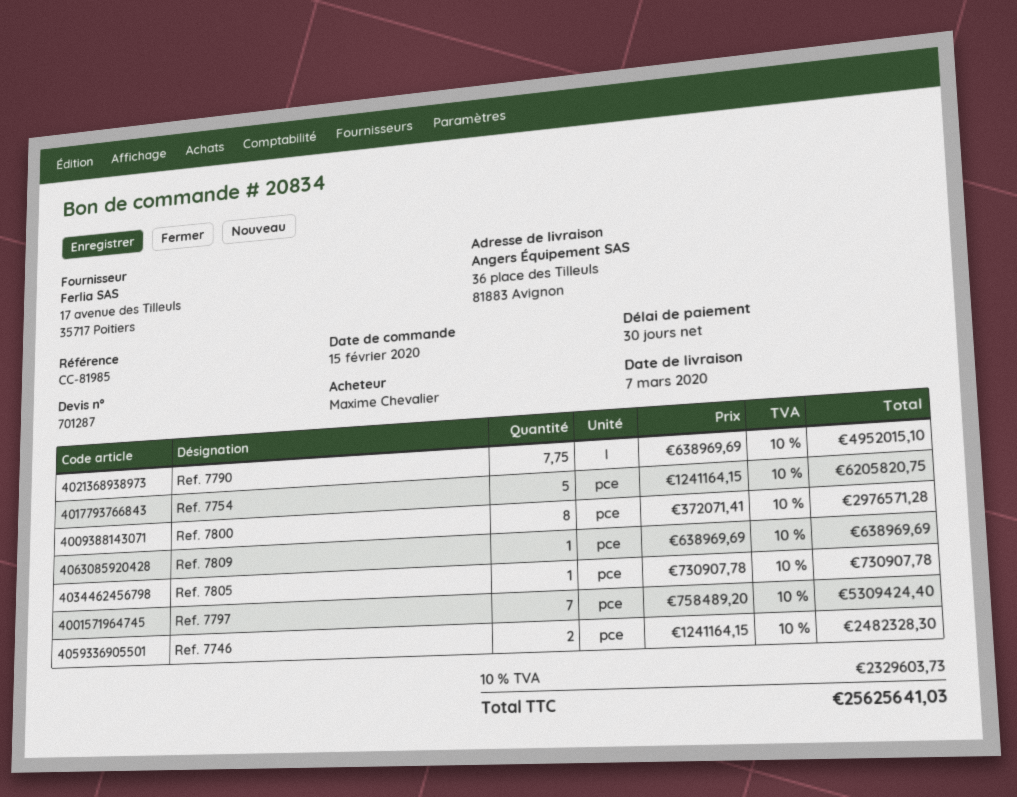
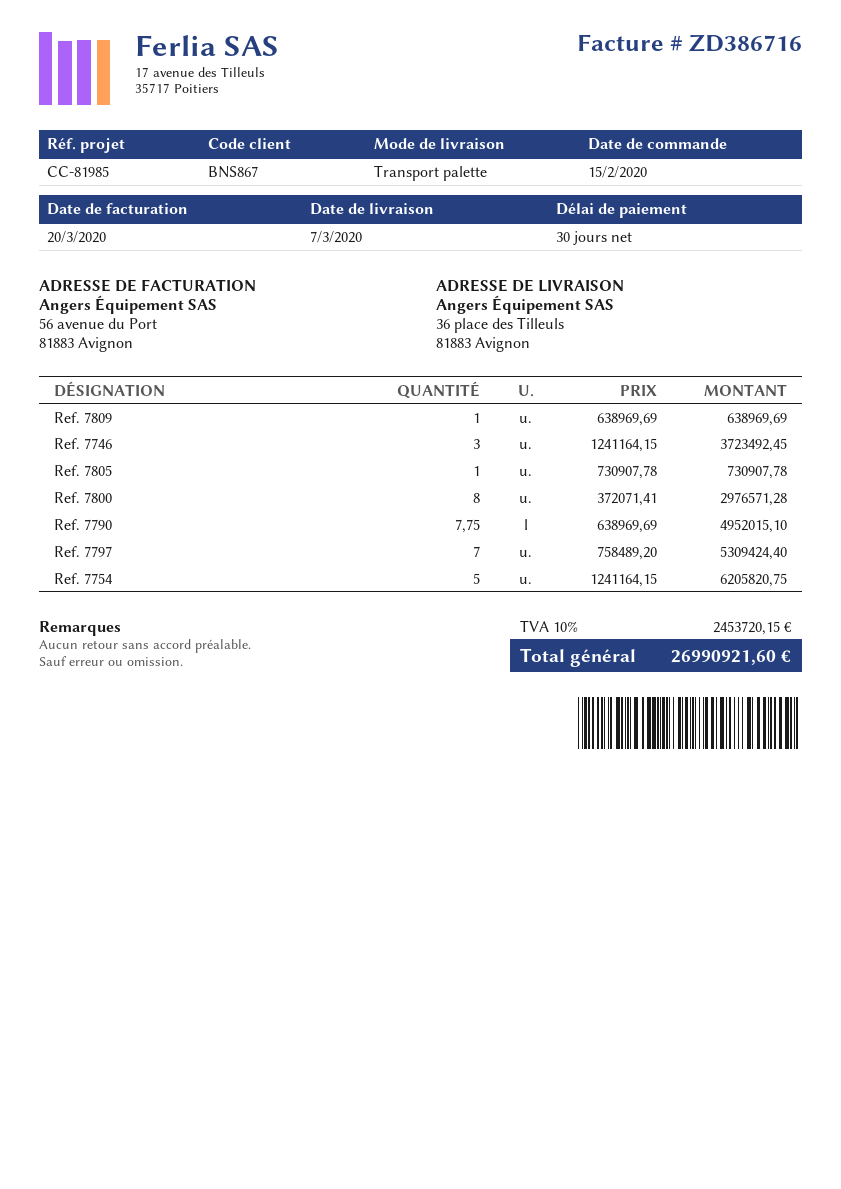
Ref. 7746: 2 x 1241164.15 = 2482328.30 -> 3 x 1241164.15 = 3723492.45
tax: 10% = 2329603.73 -> 10% = 2453720.15
total: 25625641.03 -> 26990921.60

